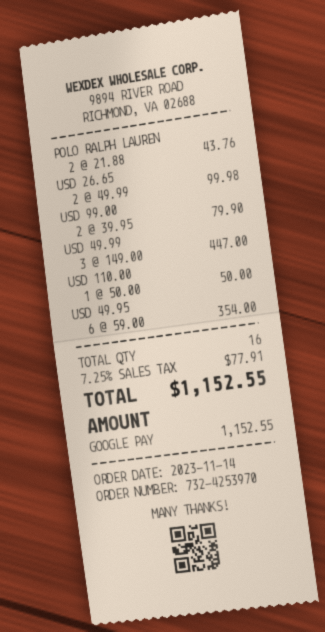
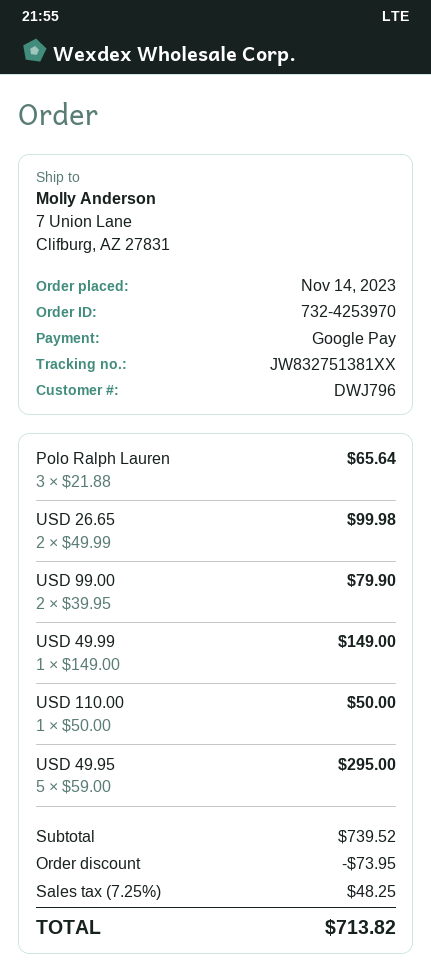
POLO RALPH LAUREN: 2 x 21.88 = 43.76 -> 3 x 21.88 = 65.64
USD 49.99: 3 x 149.00 = 447.00 -> 1 x 149.00 = 149.00
USD 49.95: 6 x 59.00 = 354.00 -> 5 x 59.00 = 295.00
discount: none -> 73.95
tax: 7.25% = 77.91 -> 7.25% = 48.25
total: 1152.55 -> 713.82

